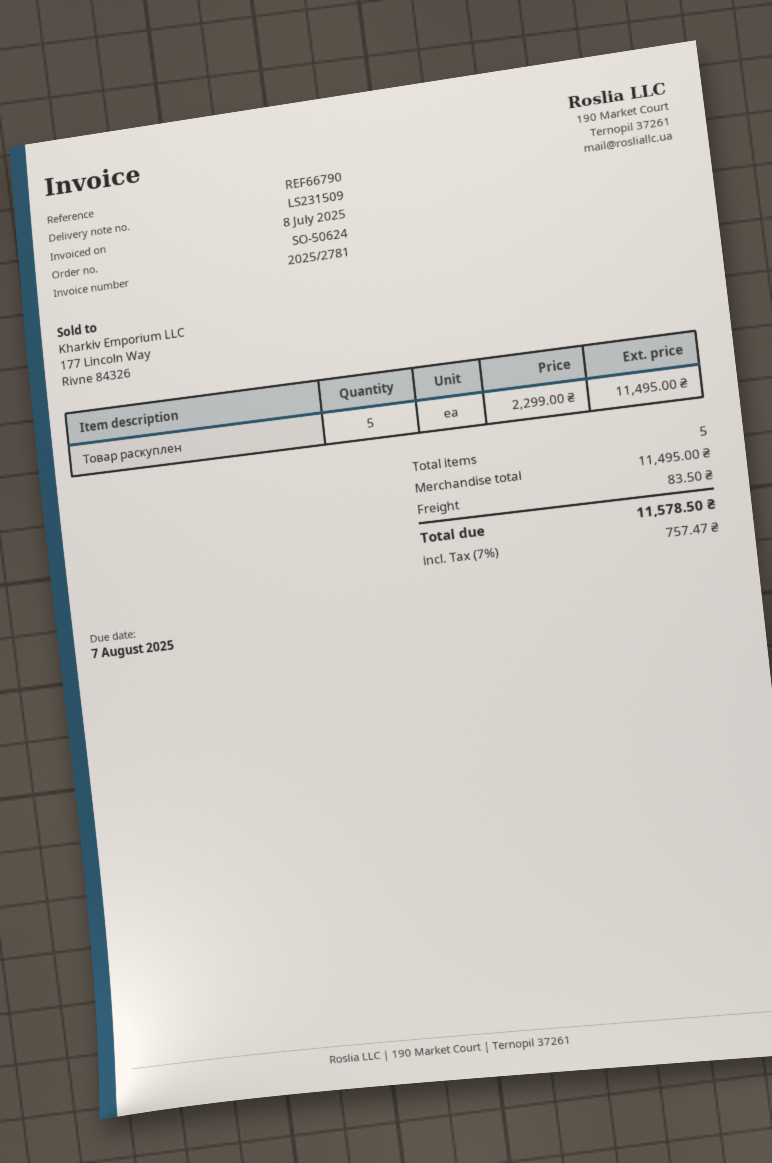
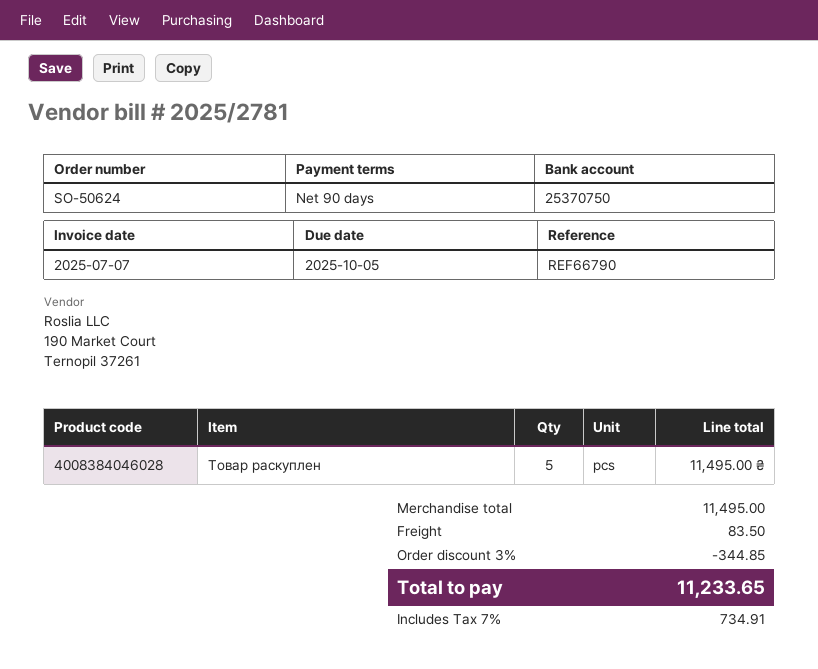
invoice date: 2025-07-08 -> 2025-07-07
due date: 2025-08-07 -> 2025-10-05
discount: none -> 3% = 344.85
tax: 7% = 757.47 -> 7% = 734.91
total: 11578.50 -> 11233.65

